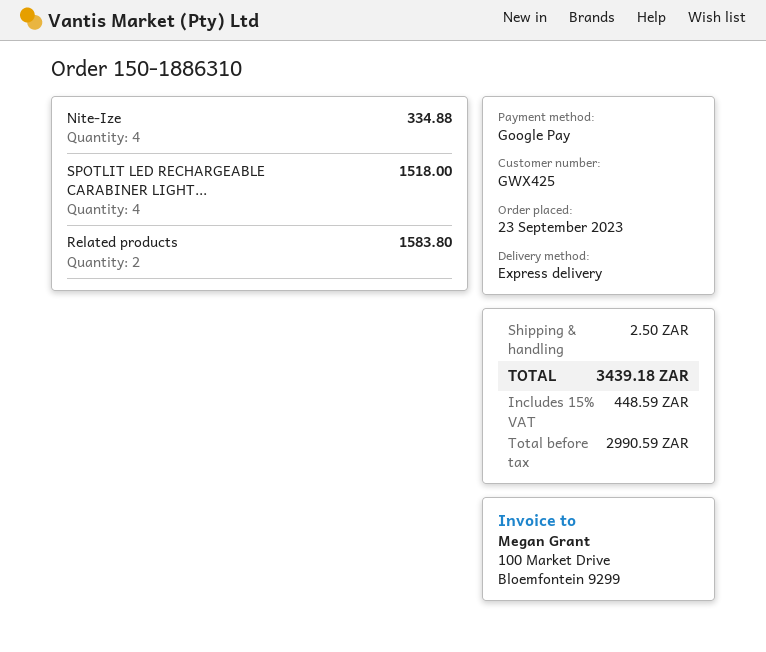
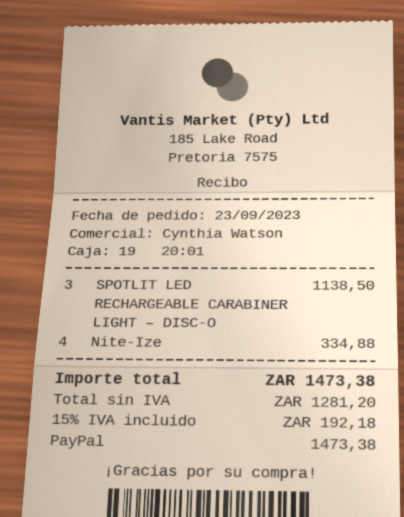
payment method: Google Pay -> PayPal
SPOTLIT LED RECHARGEABLE CARABINER LIGHT...: 4 for 1518.00 -> 3 for 1138.50
Related products: 2 for 1583.80 -> none
shipping: 2.50 -> none
net: 2990.59 -> 1281.20
tax: 15% = 448.59 -> 15% = 192.18
total: 3439.18 -> 1473.38

